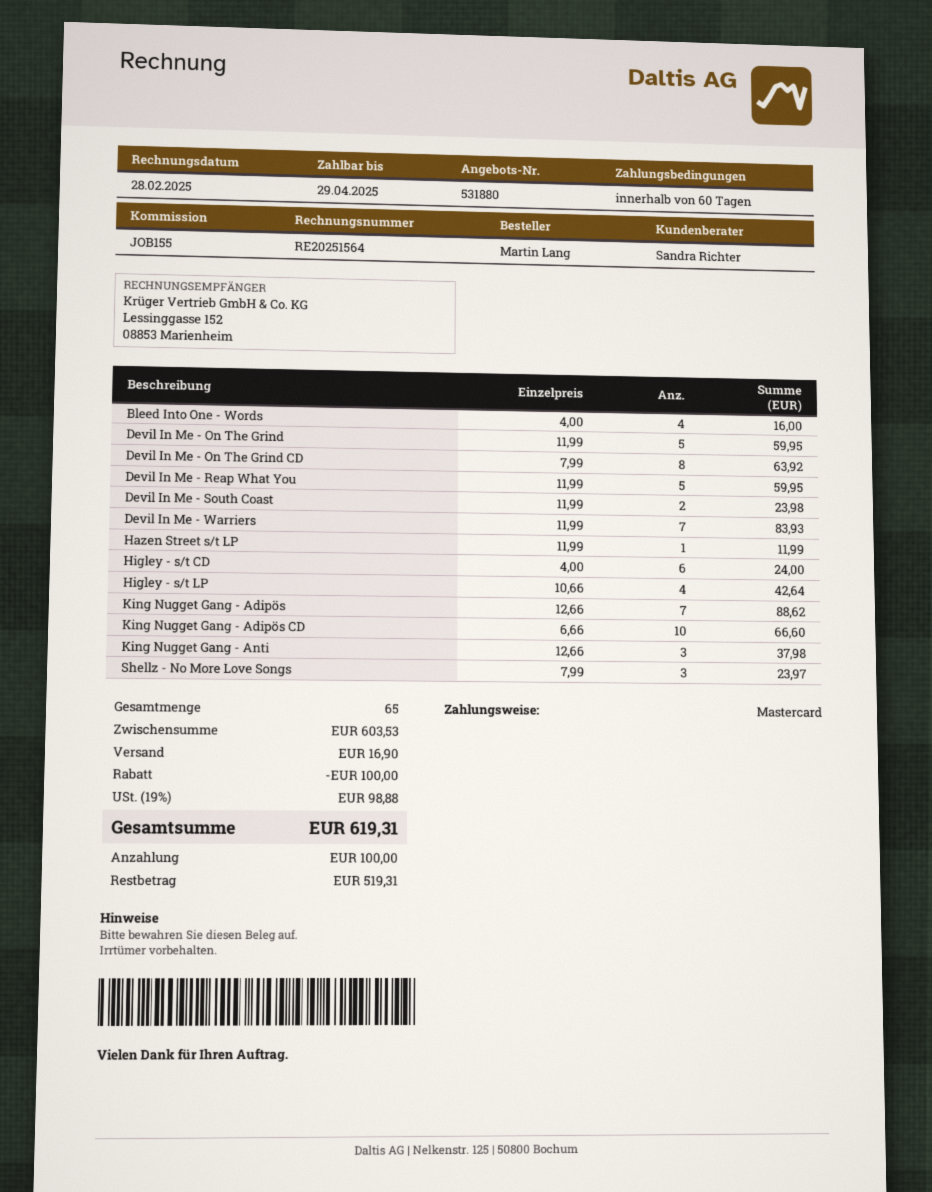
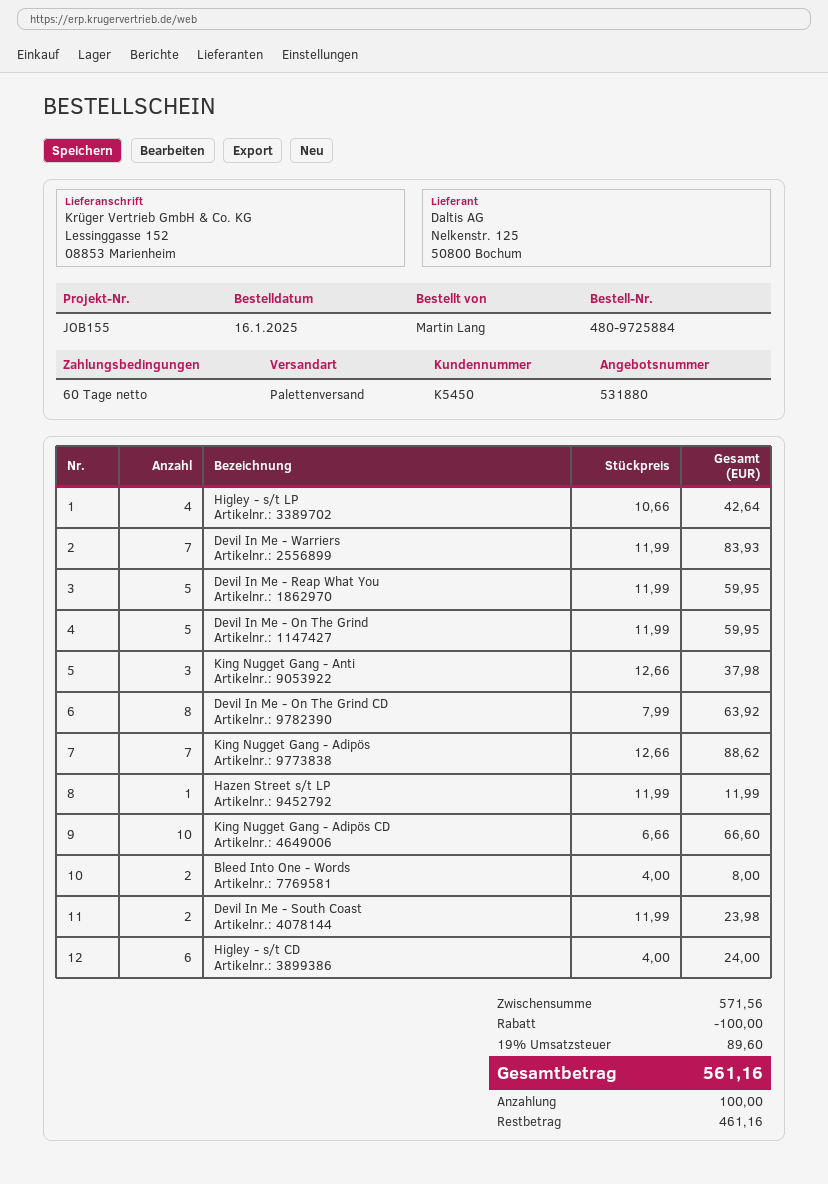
Bleed Into One - Words: 4 x 4.00 = 16.00 -> 2 x 4.00 = 8.00
Shellz - No More Love Songs: 3 x 7.99 = 23.97 -> none
subtotal: 603.53 -> 571.56
shipping: 16.90 -> none
tax: 19% = 98.88 -> 19% = 89.60
total: 619.31 -> 561.16
balance: 519.31 -> 461.16

